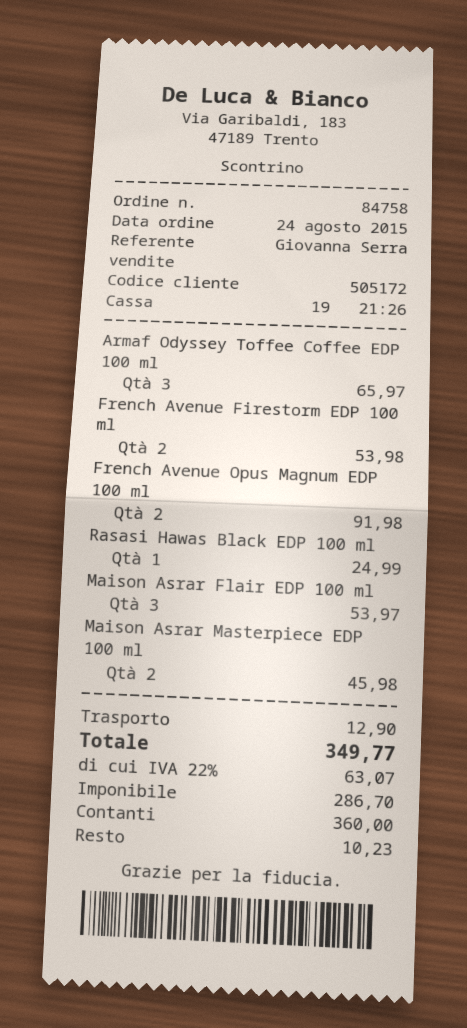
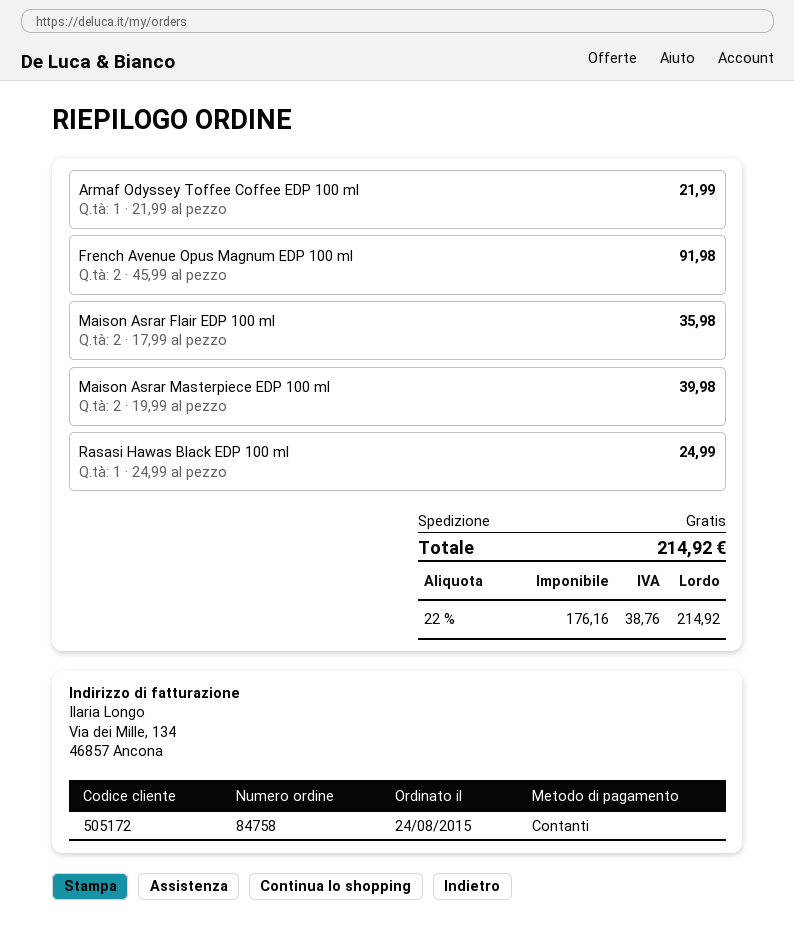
Armaf Odyssey Toffee Coffee EDP 100 ml: 3 for 65.97 -> 1 for 21.99
French Avenue Firestorm EDP 100 ml: 2 for 53.98 -> none
Maison Asrar Flair EDP 100 ml: 3 for 53.97 -> 2 for 35.98
Maison Asrar Masterpiece EDP 100 ml: 2 for 45.98 -> 2 for 39.98
shipping: 12.90 -> 0.00
net: 286.70 -> 176.16
tax: 22% = 63.07 -> 22% = 38.76
total: 349.77 -> 214.92

